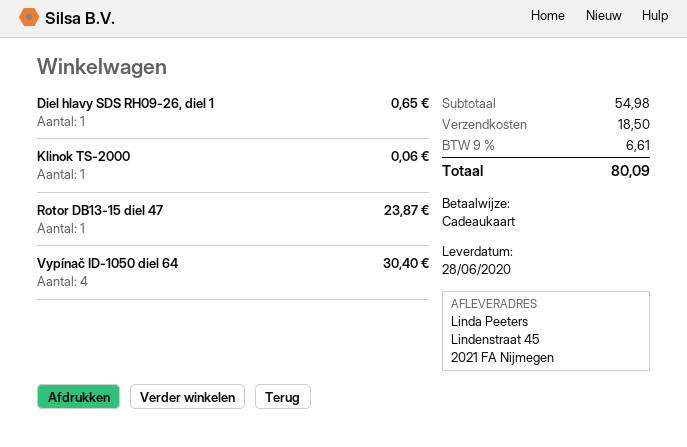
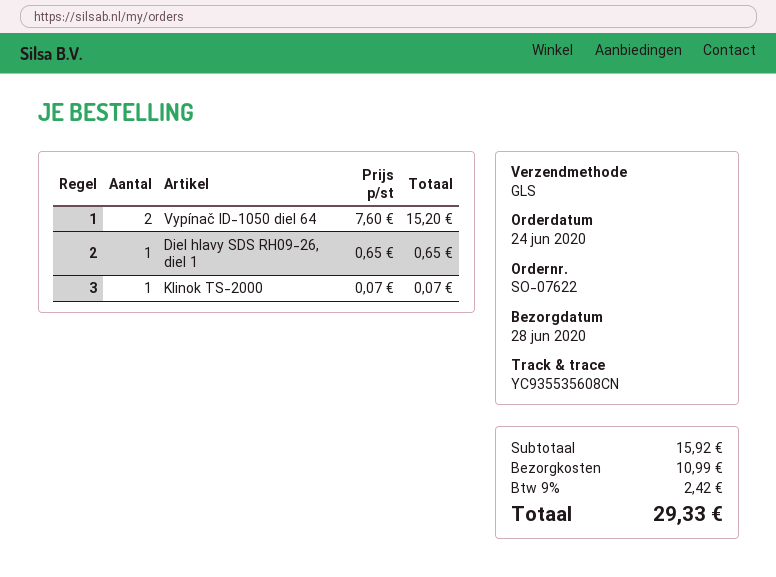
Klinok TS-2000: 1 for 0.06 -> 1 for 0.07
Rotor DB13-15 diel 47: 1 for 23.87 -> none
Vypínač ID-1050 diel 64: 4 for 30.40 -> 2 for 15.20
subtotal: 54.98 -> 15.92
shipping: 18.50 -> 10.99
tax: 9% = 6.61 -> 9% = 2.42
total: 80.09 -> 29.33

